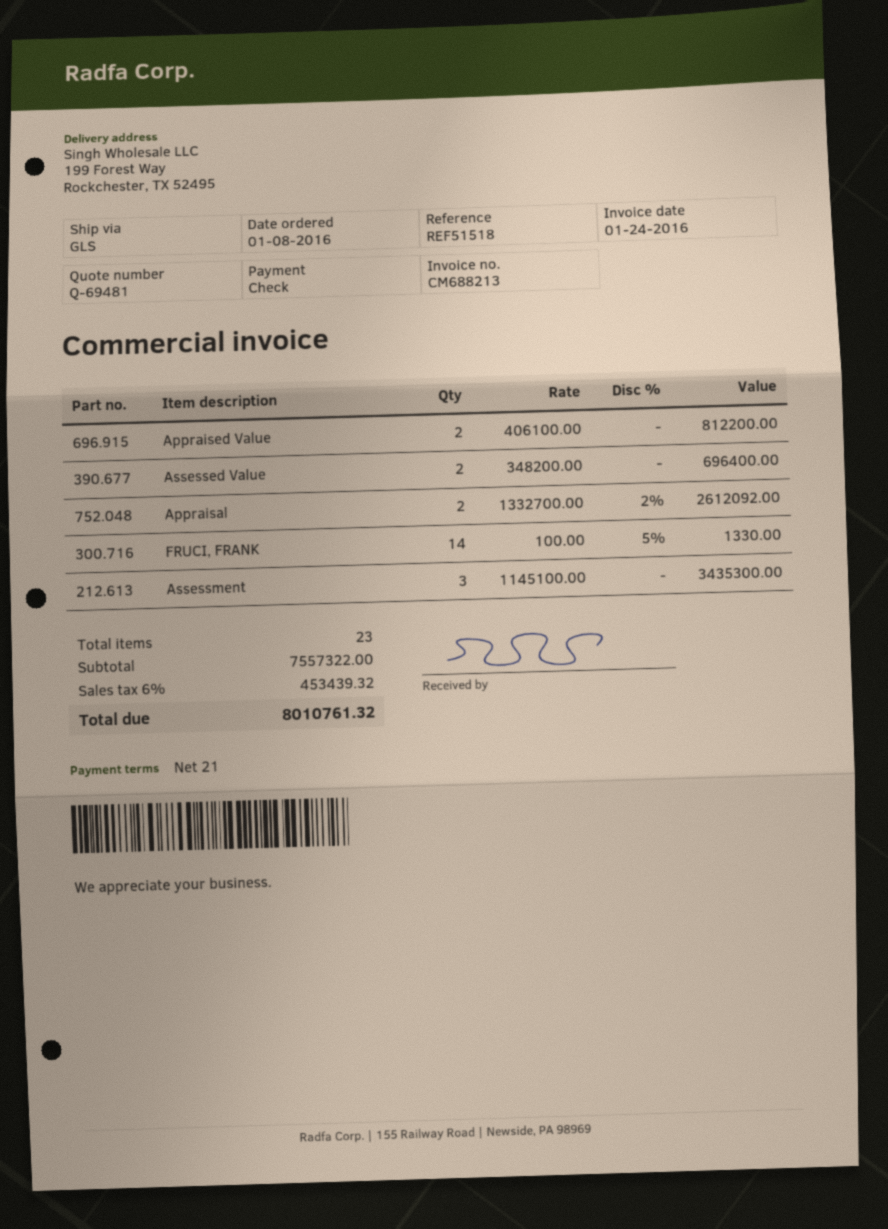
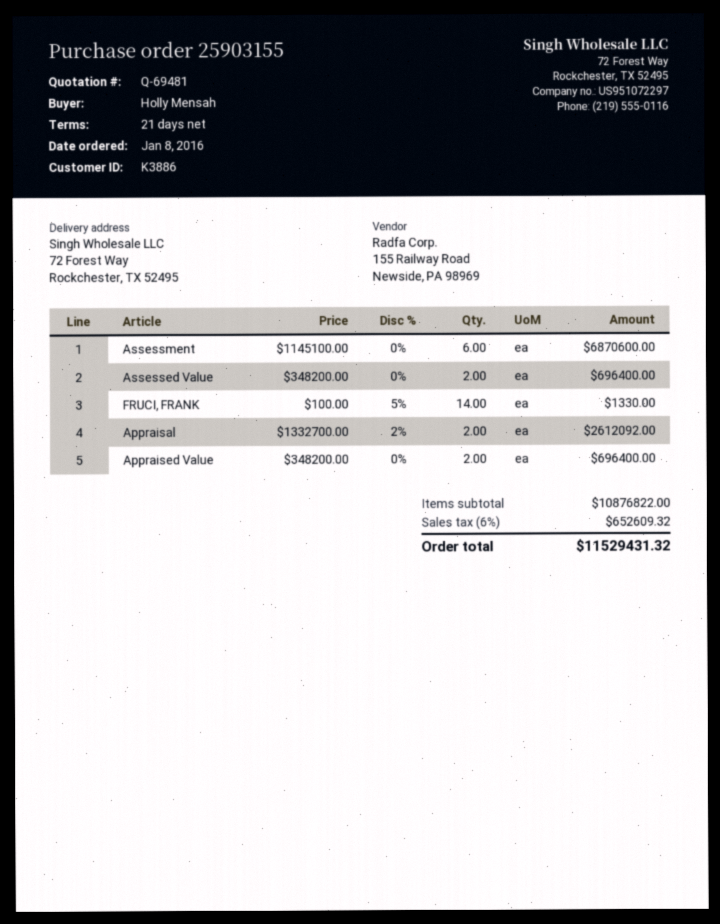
ship to: 199 Forest Way, Rockchester, TX 52495 -> 72 Forest Way, Rockchester, TX 52495
Appraised Value: 2 x 406100.00 = 812200.00 -> 2 x 348200.00 = 696400.00
Assessment: 3 x 1145100.00 = 3435300.00 -> 6 x 1145100.00 = 6870600.00
subtotal: 7557322.00 -> 10876822.00
tax: 6% = 453439.32 -> 6% = 652609.32
total: 8010761.32 -> 11529431.32

